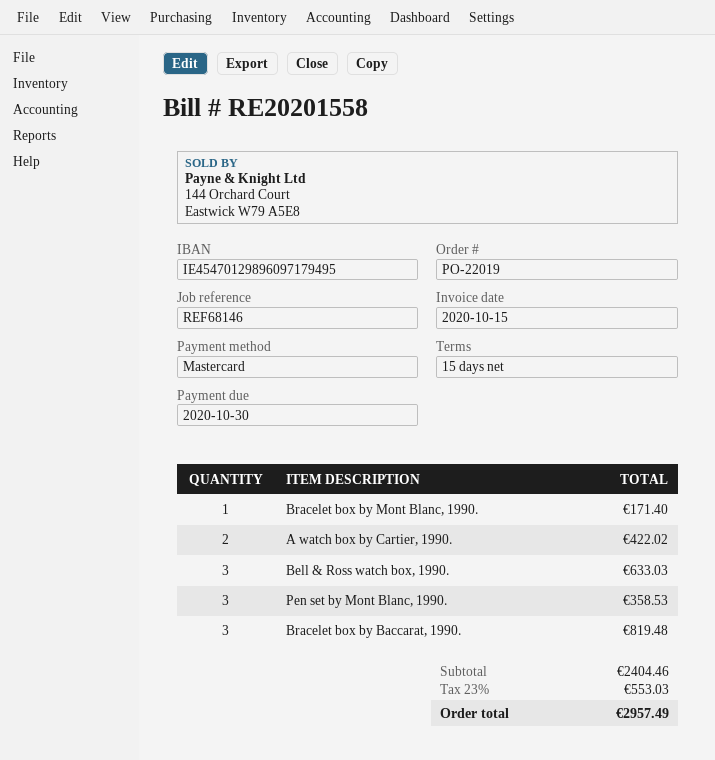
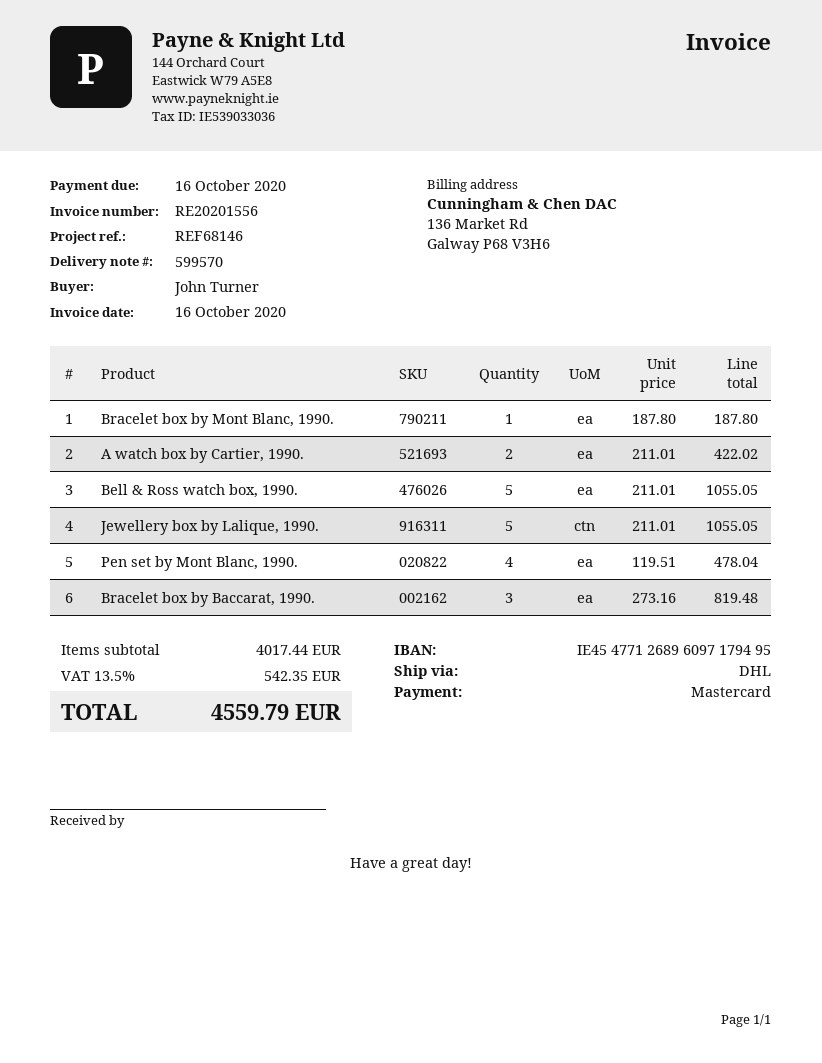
invoice number: RE20201558 -> RE20201556
invoice date: 2020-10-15 -> 2020-10-16
due date: 2020-10-30 -> 2020-10-16
bank account: IE45470129896097179495 -> IE45477126896097179495
Bracelet box by Mont Blanc, 1990.: 1 for 171.40 -> 1 for 187.80
Bell & Ross watch box, 1990.: 3 for 633.03 -> 5 for 1055.05
Pen set by Mont Blanc, 1990.: 3 for 358.53 -> 4 for 478.04
Jewellery box by Lalique, 1990.: none -> 5 for 1055.05
subtotal: 2404.46 -> 4017.44
tax: 23% = 553.03 -> 13.5% = 542.35
total: 2957.49 -> 4559.79

